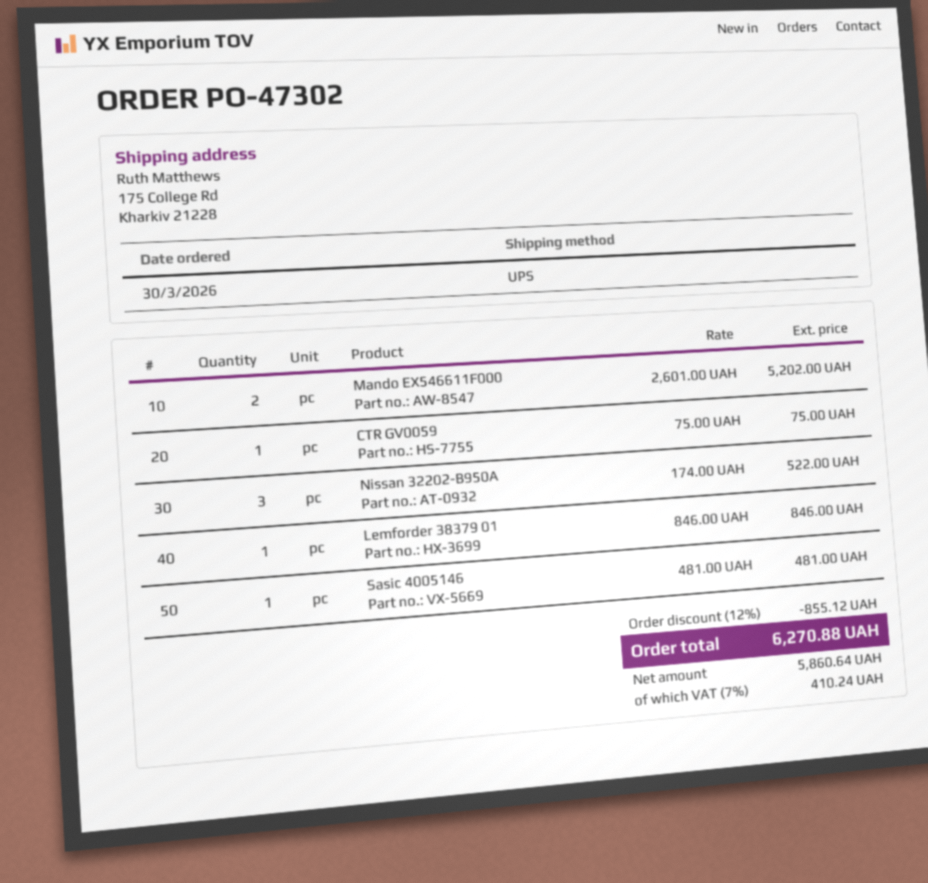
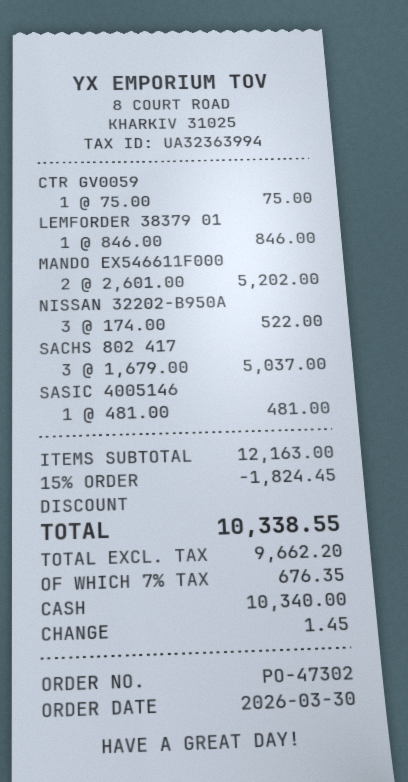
SACHS 802 417: none -> 3 x 1679.00 = 5037.00
discount: 12% = 855.12 -> 15% = 1824.45
net: 5860.64 -> 9662.20
tax: 7% = 410.24 -> 7% = 676.35
total: 6270.88 -> 10338.55

